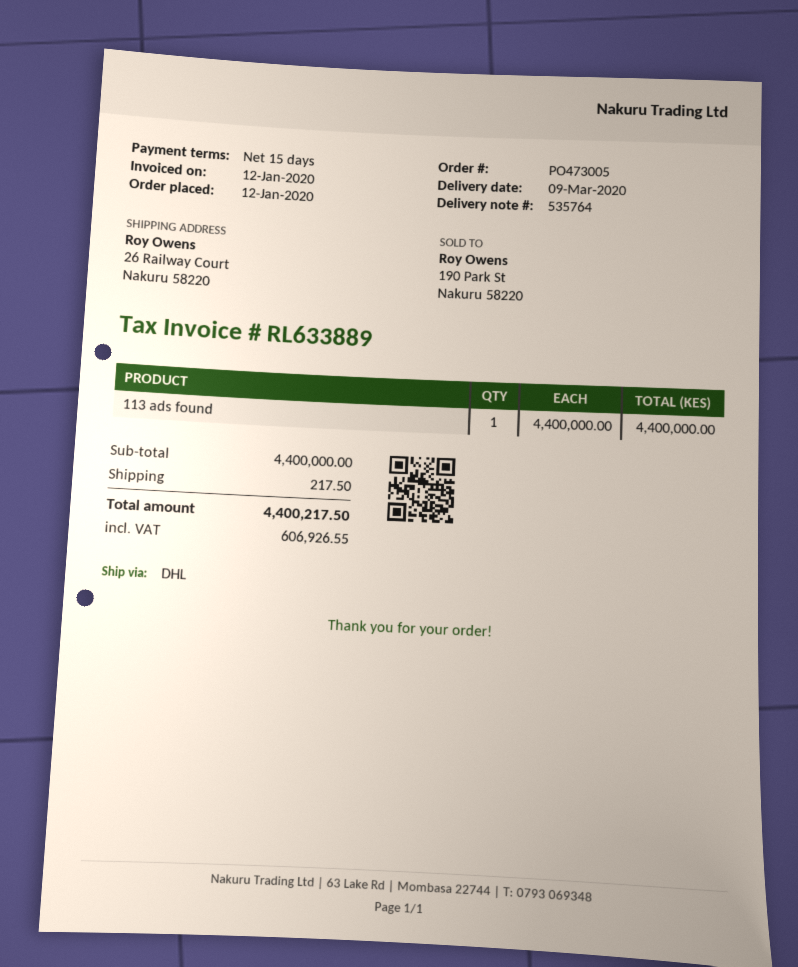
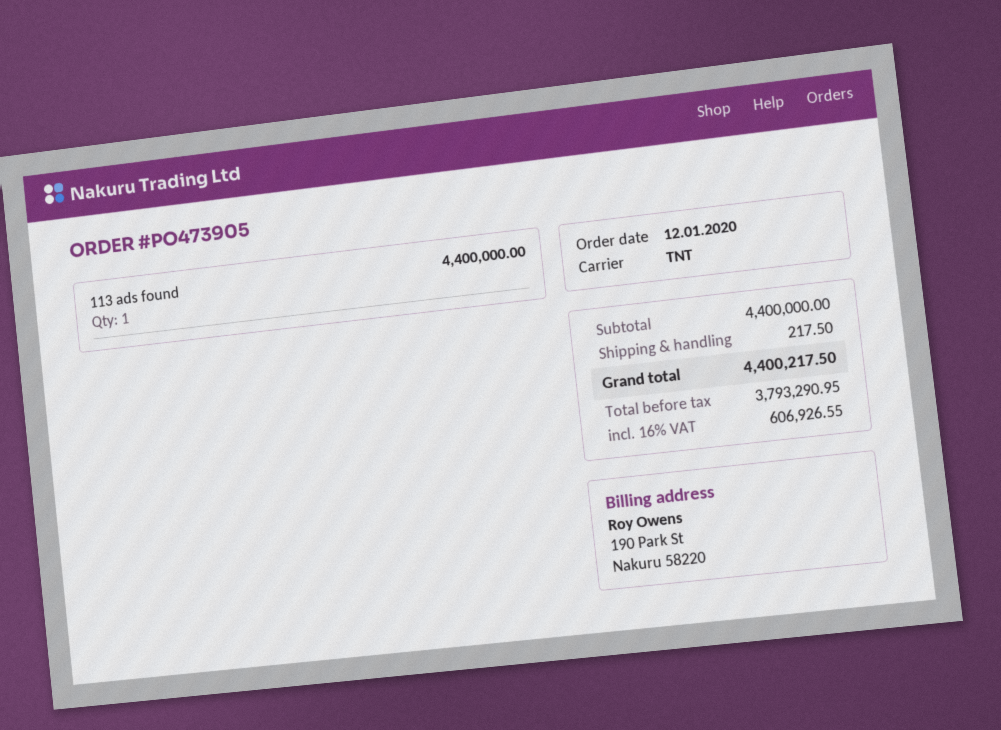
order number: PO473005 -> PO473905
shipping method: DHL -> TNT

